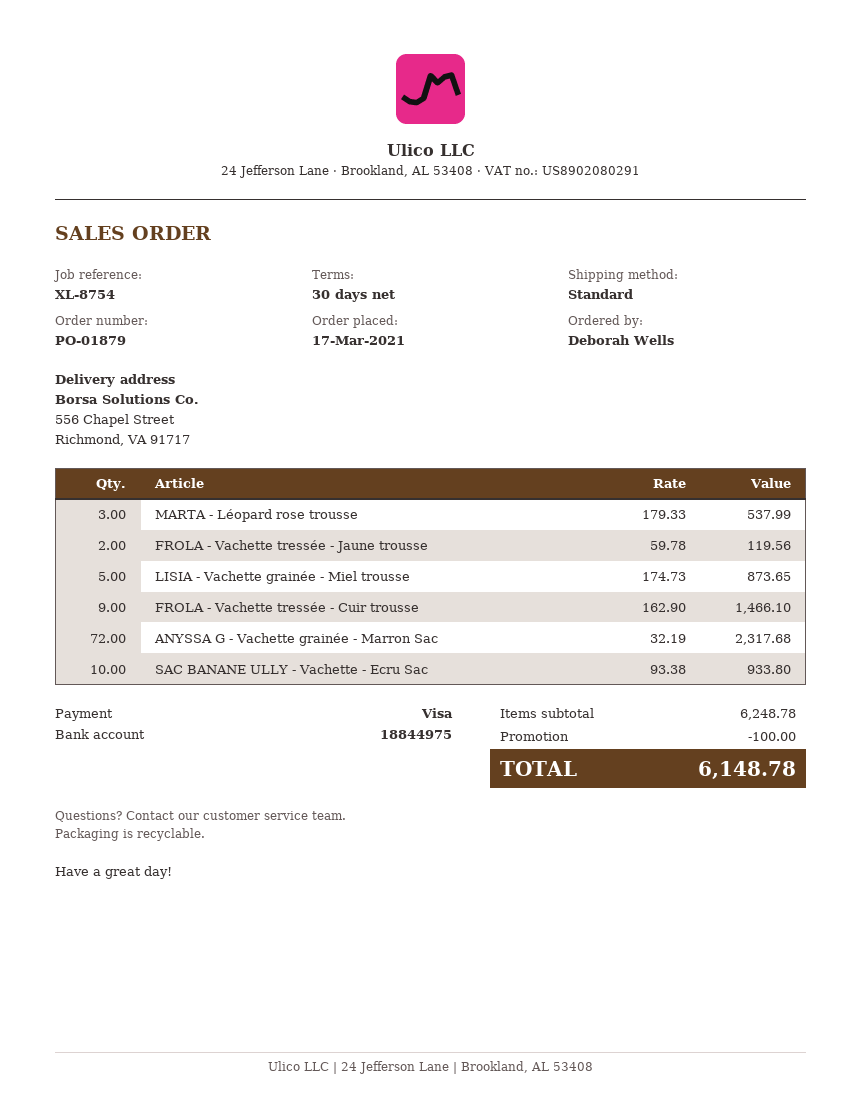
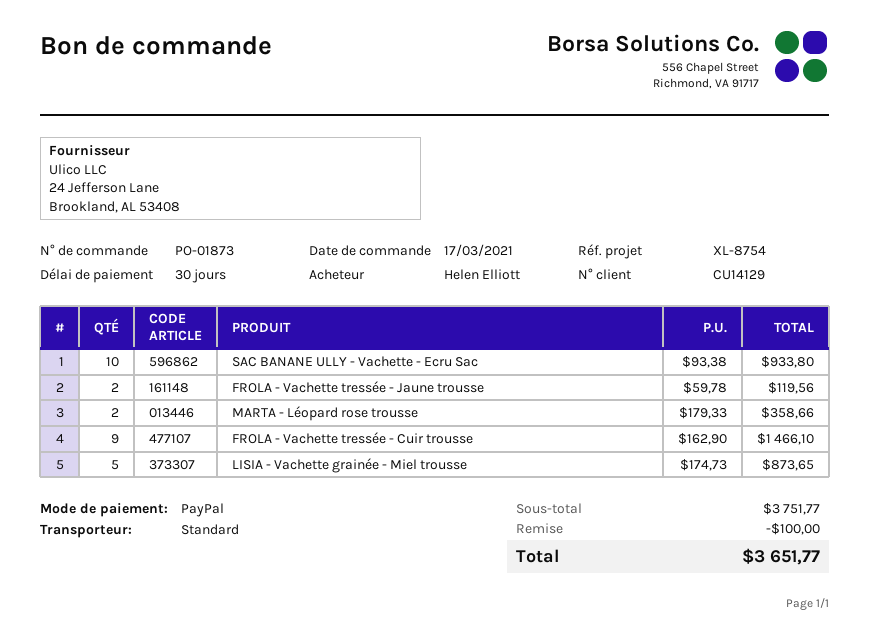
order number: PO-01879 -> PO-01873
ordered by: Deborah Wells -> Helen Elliott
payment method: Visa -> PayPal
MARTA - Léopard rose trousse: 3 x 179.33 = 537.99 -> 2 x 179.33 = 358.66
ANYSSA G - Vachette grainée - Marron Sac: 72 x 32.19 = 2317.68 -> none
subtotal: 6248.78 -> 3751.77
total: 6148.78 -> 3651.77

